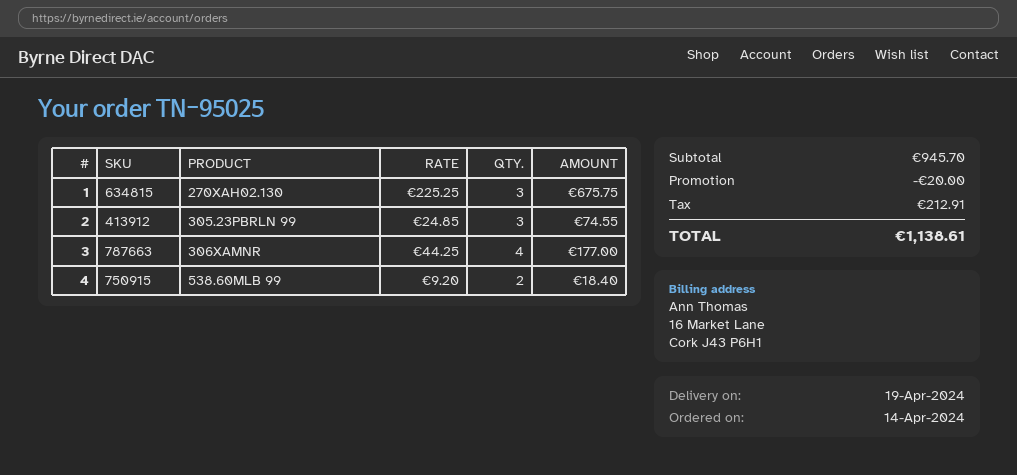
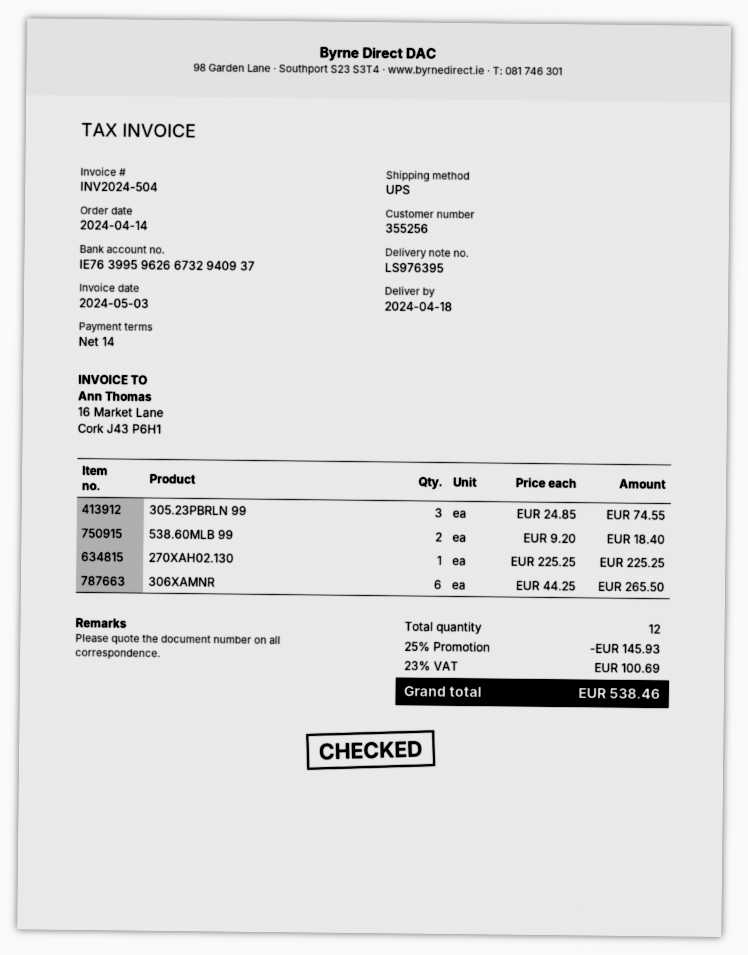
delivery date: 2024-04-19 -> 2024-04-18
270XAH02.130: 3 x 225.25 = 675.75 -> 1 x 225.25 = 225.25
306XAMNR: 4 x 44.25 = 177.00 -> 6 x 44.25 = 265.50
discount: 20.00 -> 145.93
tax: 212.91 -> 100.69
total: 1138.61 -> 538.46

